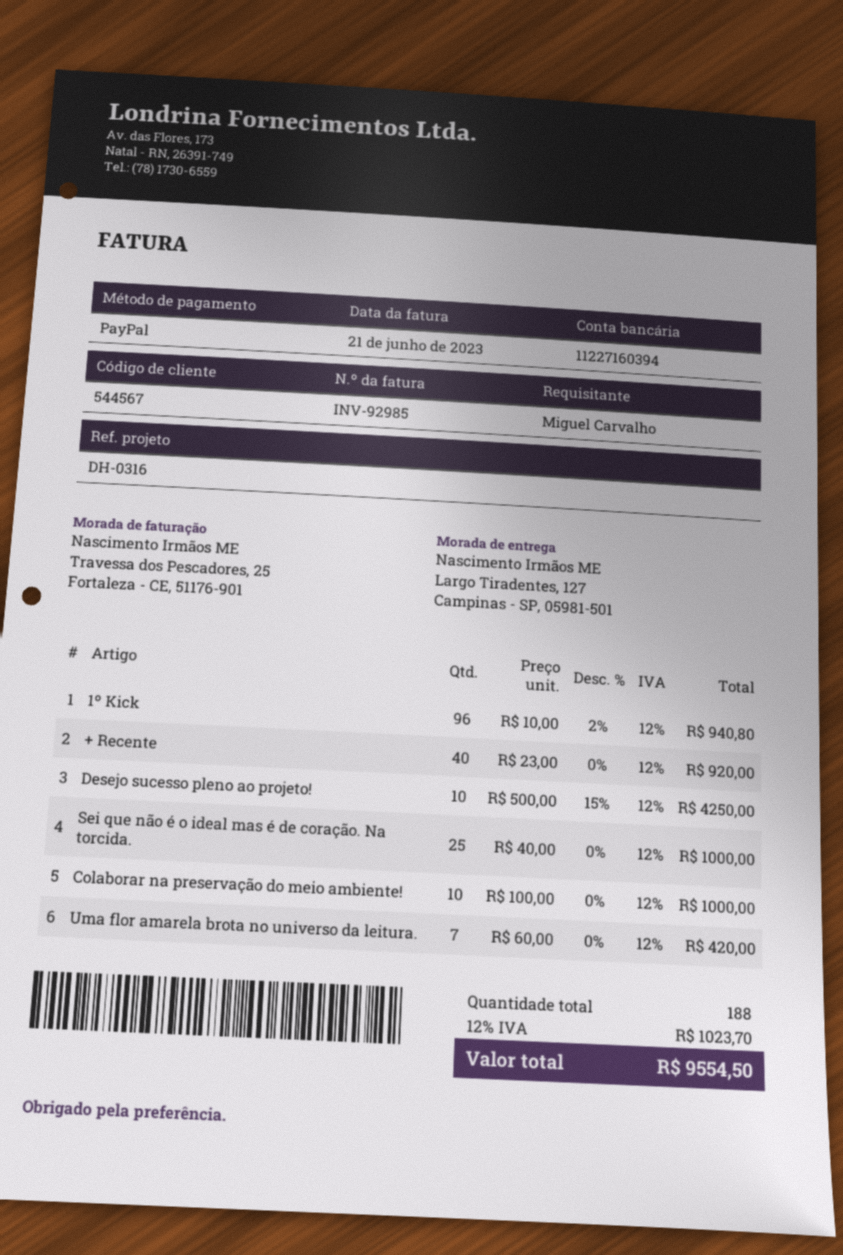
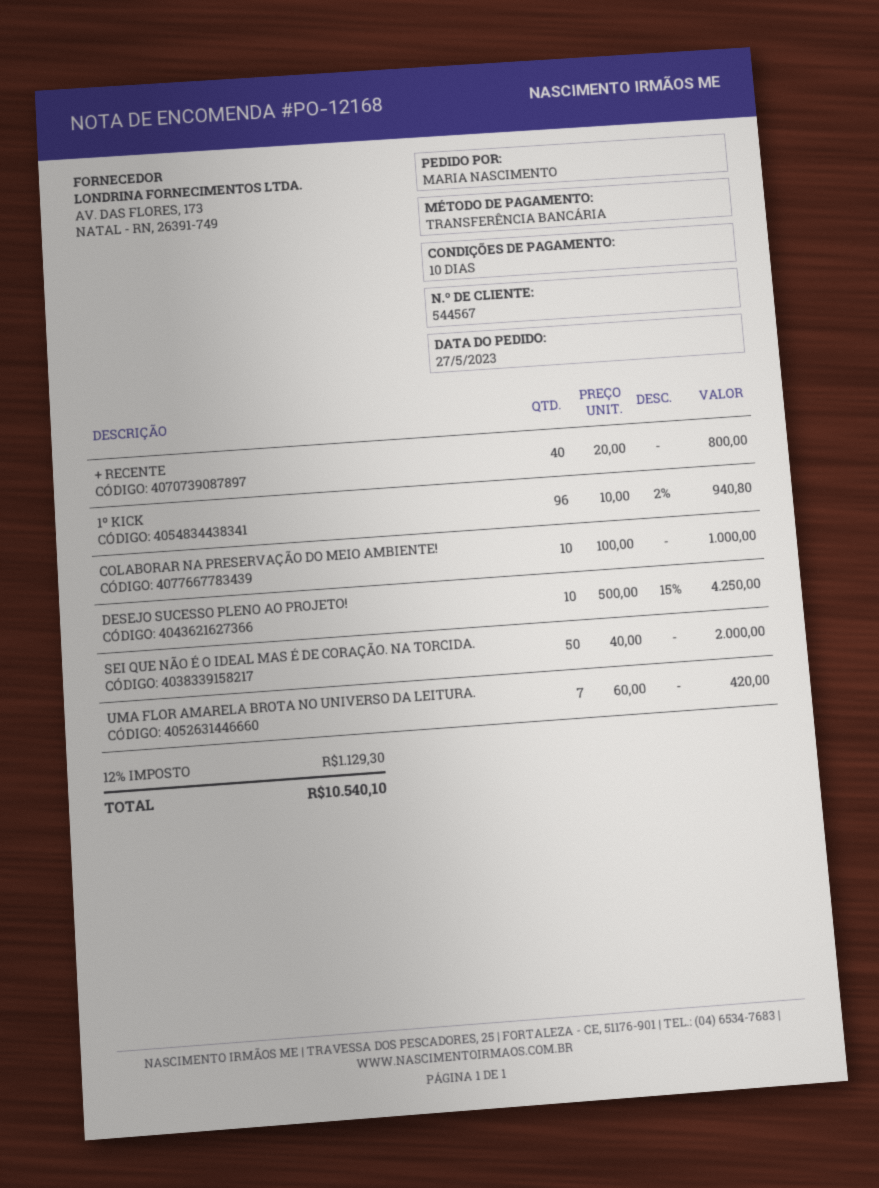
ordered by: Miguel Carvalho -> MARIA NASCIMENTO
payment method: PayPal -> bank transfer
+ Recente: 40 x 23.00 = 920.00 -> 40 x 20.00 = 800.00
Sei que não é o ideal mas é de coração. Na torcida.: 25 x 40.00 = 1000.00 -> 50 x 40.00 = 2000.00
tax: 12% = 1023.70 -> 12% = 1129.30
total: 9554.50 -> 10540.10

